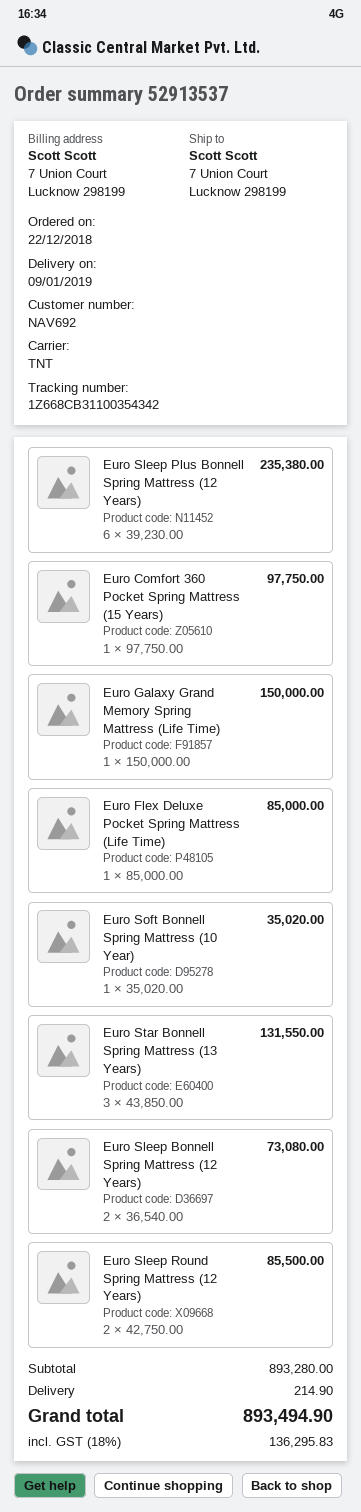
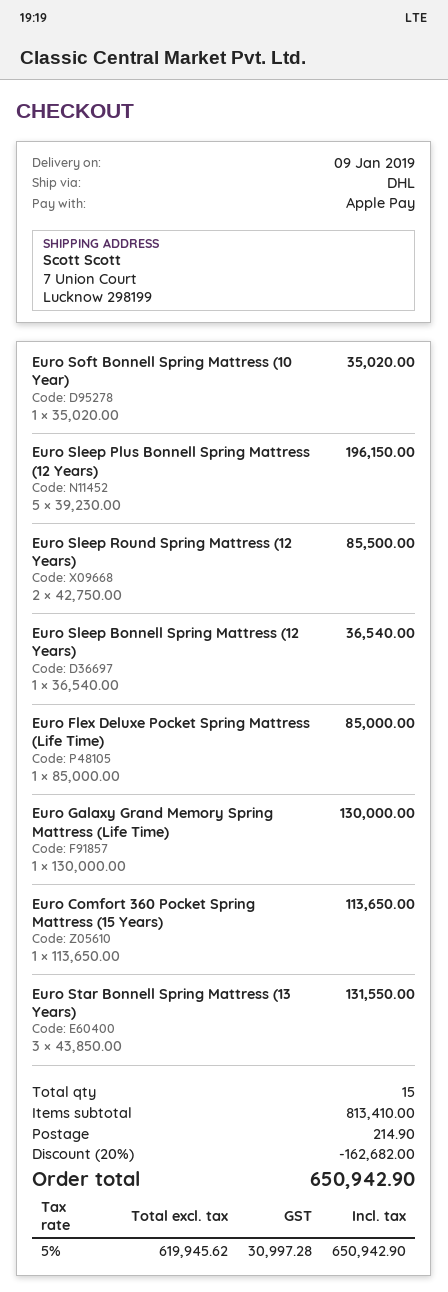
shipping method: TNT -> DHL
Euro Sleep Plus Bonnell Spring Mattress (12 Years): 6 x 39230.00 = 235380.00 -> 5 x 39230.00 = 196150.00
Euro Comfort 360 Pocket Spring Mattress (15 Years): 1 x 97750.00 = 97750.00 -> 1 x 113650.00 = 113650.00
Euro Galaxy Grand Memory Spring Mattress (Life Time): 1 x 150000.00 = 150000.00 -> 1 x 130000.00 = 130000.00
Euro Sleep Bonnell Spring Mattress (12 Years): 2 x 36540.00 = 73080.00 -> 1 x 36540.00 = 36540.00
subtotal: 893280.00 -> 813410.00
discount: none -> 20% = 162682.00
tax: 18% = 136295.83 -> 5% = 30997.28
total: 893494.90 -> 650942.90

